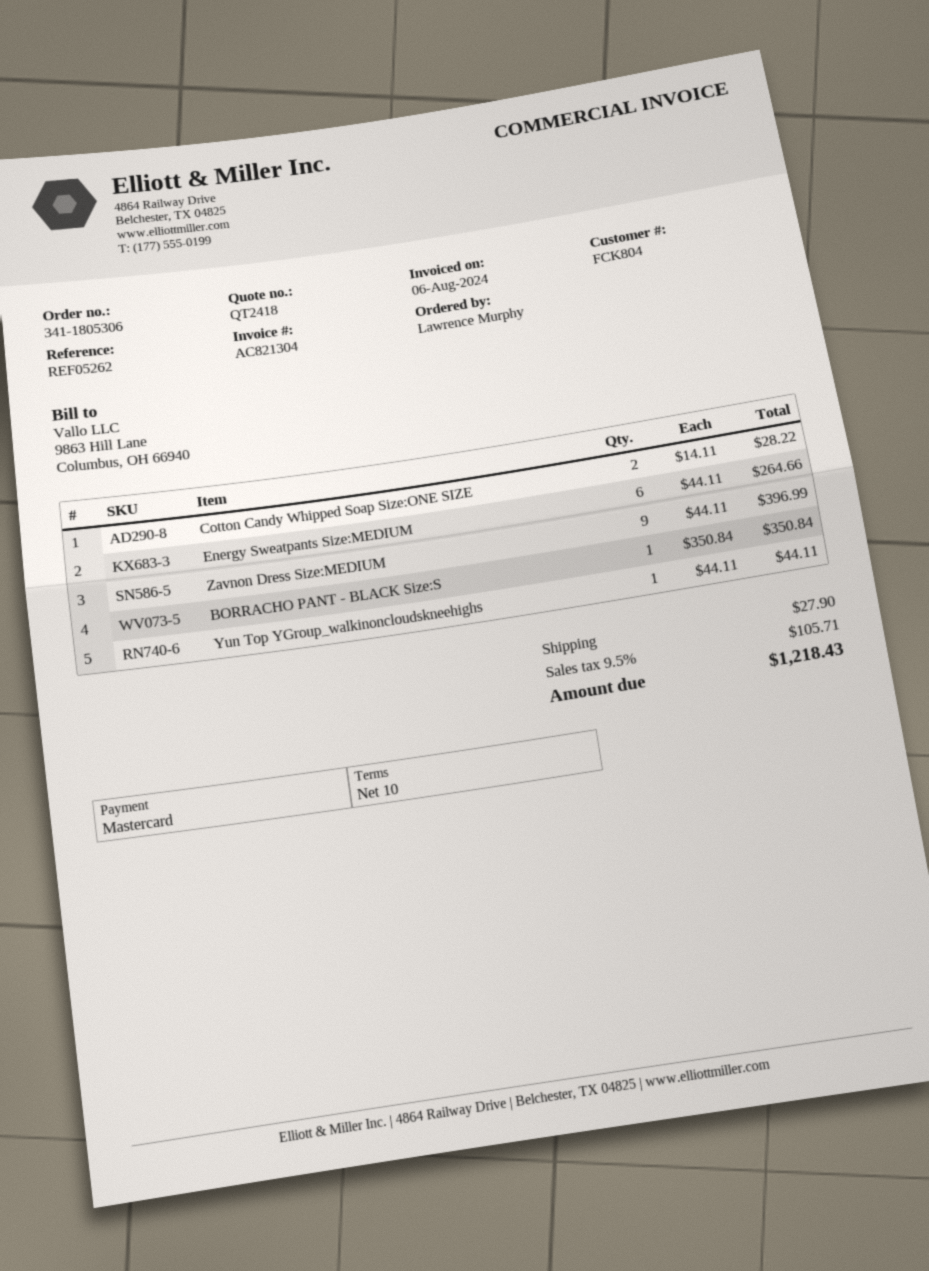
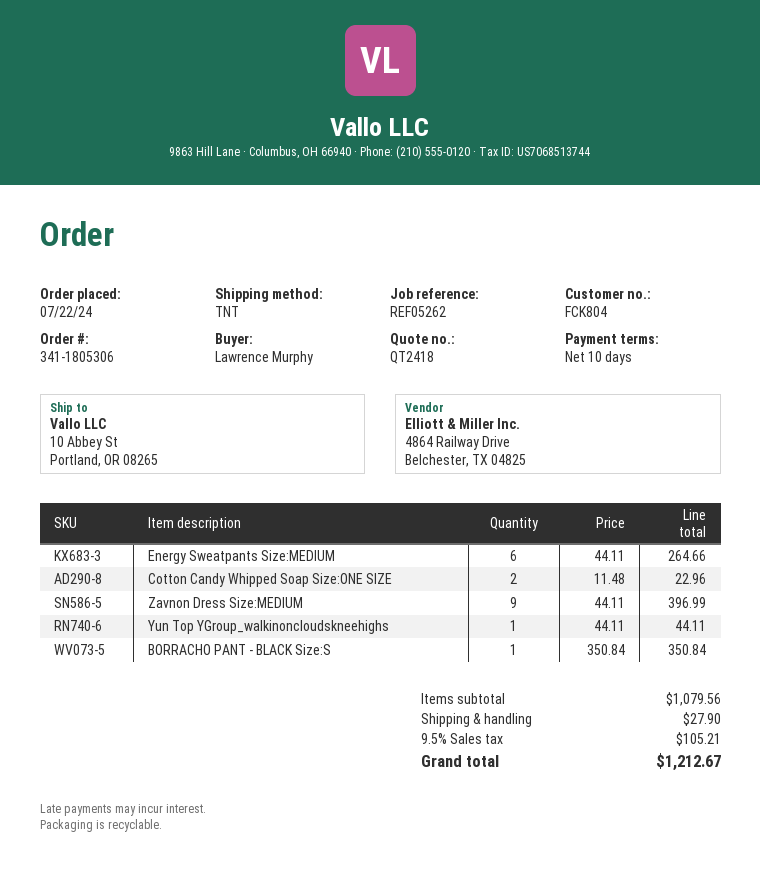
Cotton Candy Whipped Soap Size:ONE SIZE: 2 x 14.11 = 28.22 -> 2 x 11.48 = 22.96
tax: 9.5% = 105.71 -> 9.5% = 105.21
total: 1218.43 -> 1212.67

